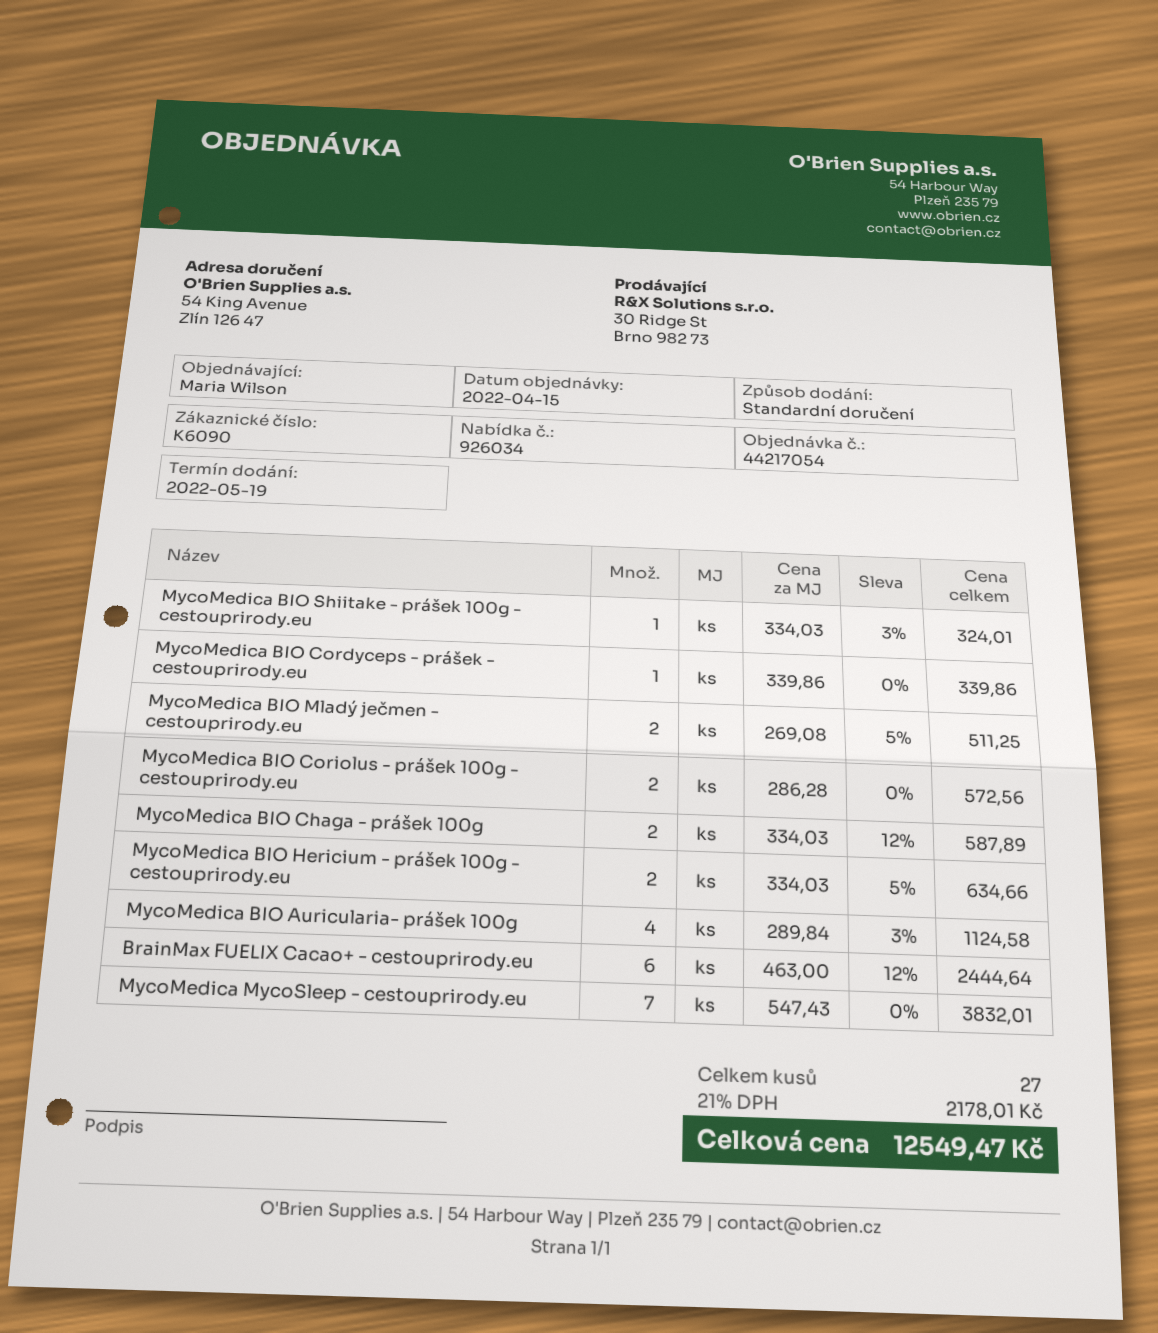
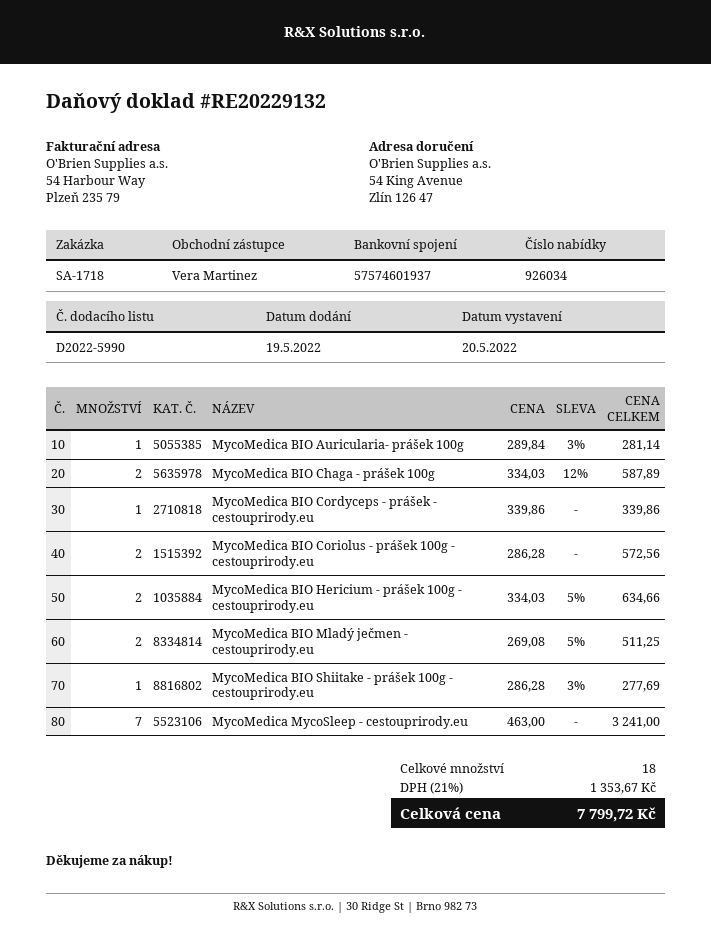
MycoMedica BIO Shiitake - prášek 100g - cestouprirody.eu: 1 x 334.03 - 3% = 324.01 -> 1 x 286.28 - 3% = 277.69
MycoMedica BIO Auricularia- prášek 100g: 4 x 289.84 - 3% = 1124.58 -> 1 x 289.84 - 3% = 281.14
BrainMax FUELIX Cacao+ - cestouprirody.eu: 6 x 463.00 - 12% = 2444.64 -> none
MycoMedica MycoSleep - cestouprirody.eu: 7 x 547.43 = 3832.01 -> 7 x 463.00 = 3241.00
total quantity: 27 -> 18
tax: 21% = 2178.01 -> 21% = 1353.67
total: 12549.47 -> 7799.72

